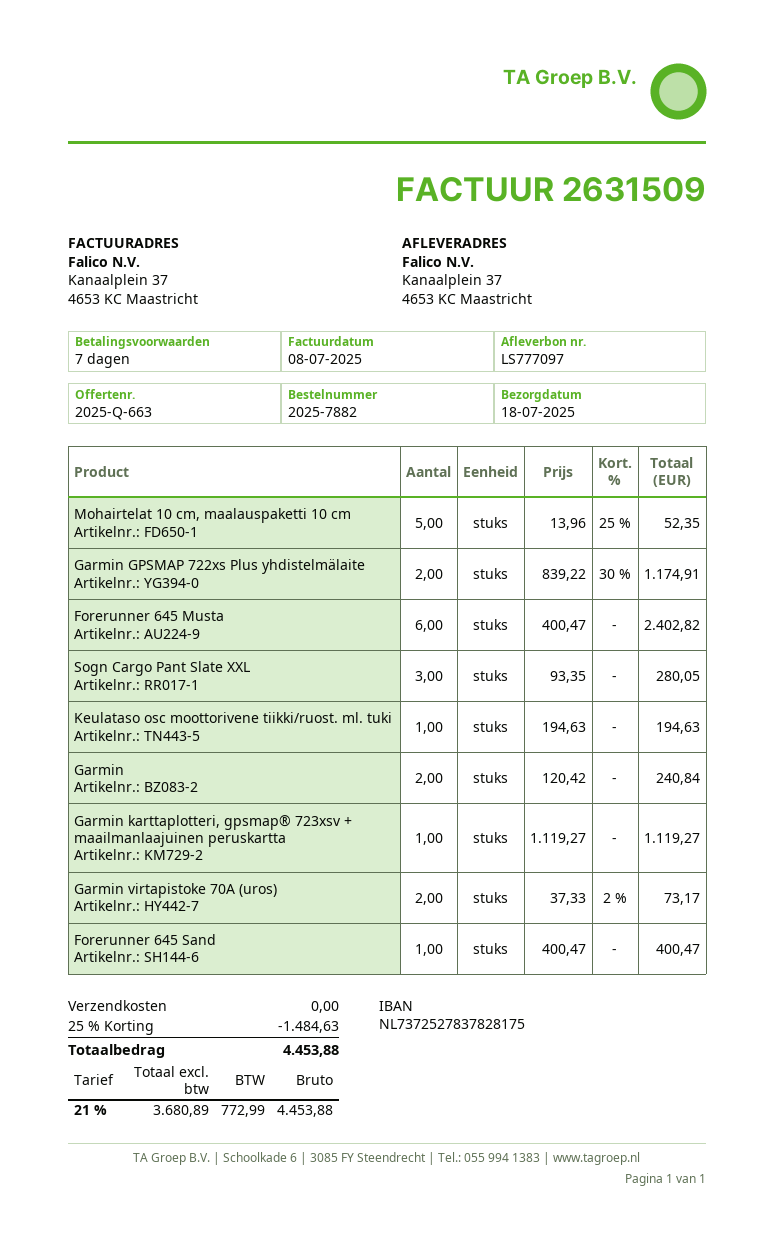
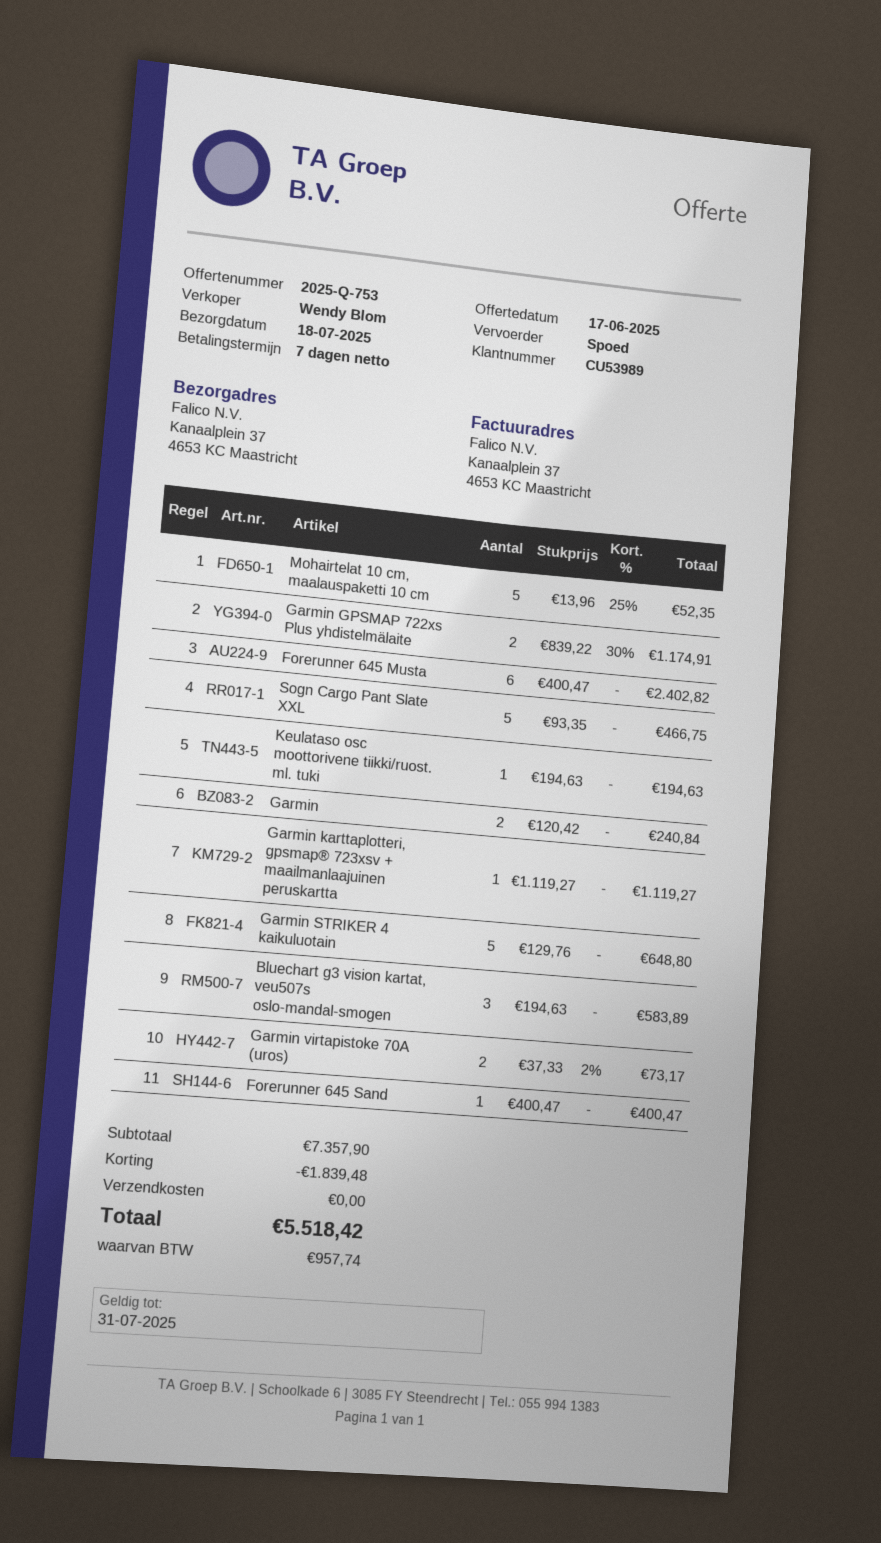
quote number: 2025-Q-663 -> 2025-Q-753
Sogn Cargo Pant Slate XXL: 3 x 93.35 = 280.05 -> 5 x 93.35 = 466.75
Garmin STRIKER 4 kaikuluotain: none -> 5 x 129.76 = 648.80
Bluechart g3 vision kartat, veu507s oslo-mandal-smogen: none -> 3 x 194.63 = 583.89
discount: 1484.63 -> 1839.48
tax: 772.99 -> 957.74
total: 4453.88 -> 5518.42

